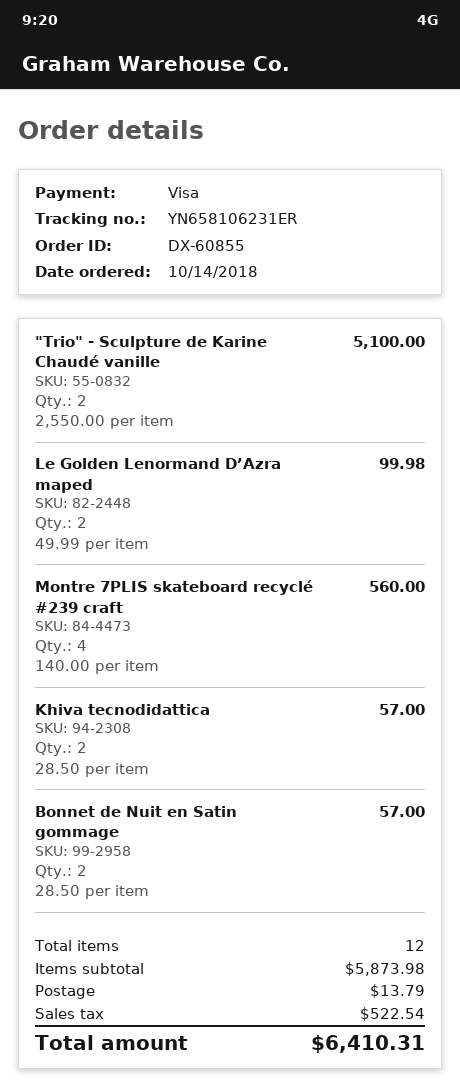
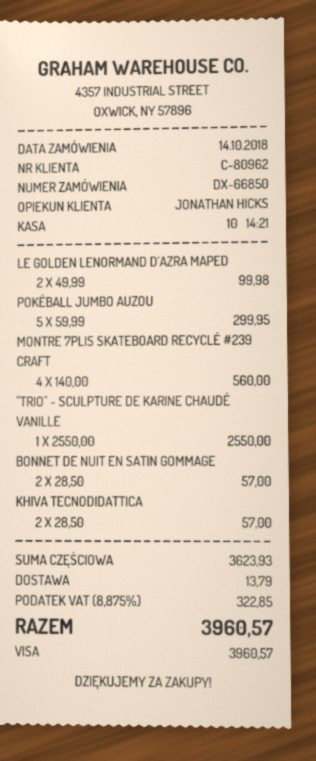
order number: DX-60855 -> DX-66850
"Trio" - Sculpture de Karine Chaudé vanille: 2 x 2550.00 = 5100.00 -> 1 x 2550.00 = 2550.00
POKÉBALL JUMBO AUZOU: none -> 5 x 59.99 = 299.95
subtotal: 5873.98 -> 3623.93
tax: 522.54 -> 322.85
total: 6410.31 -> 3960.57

